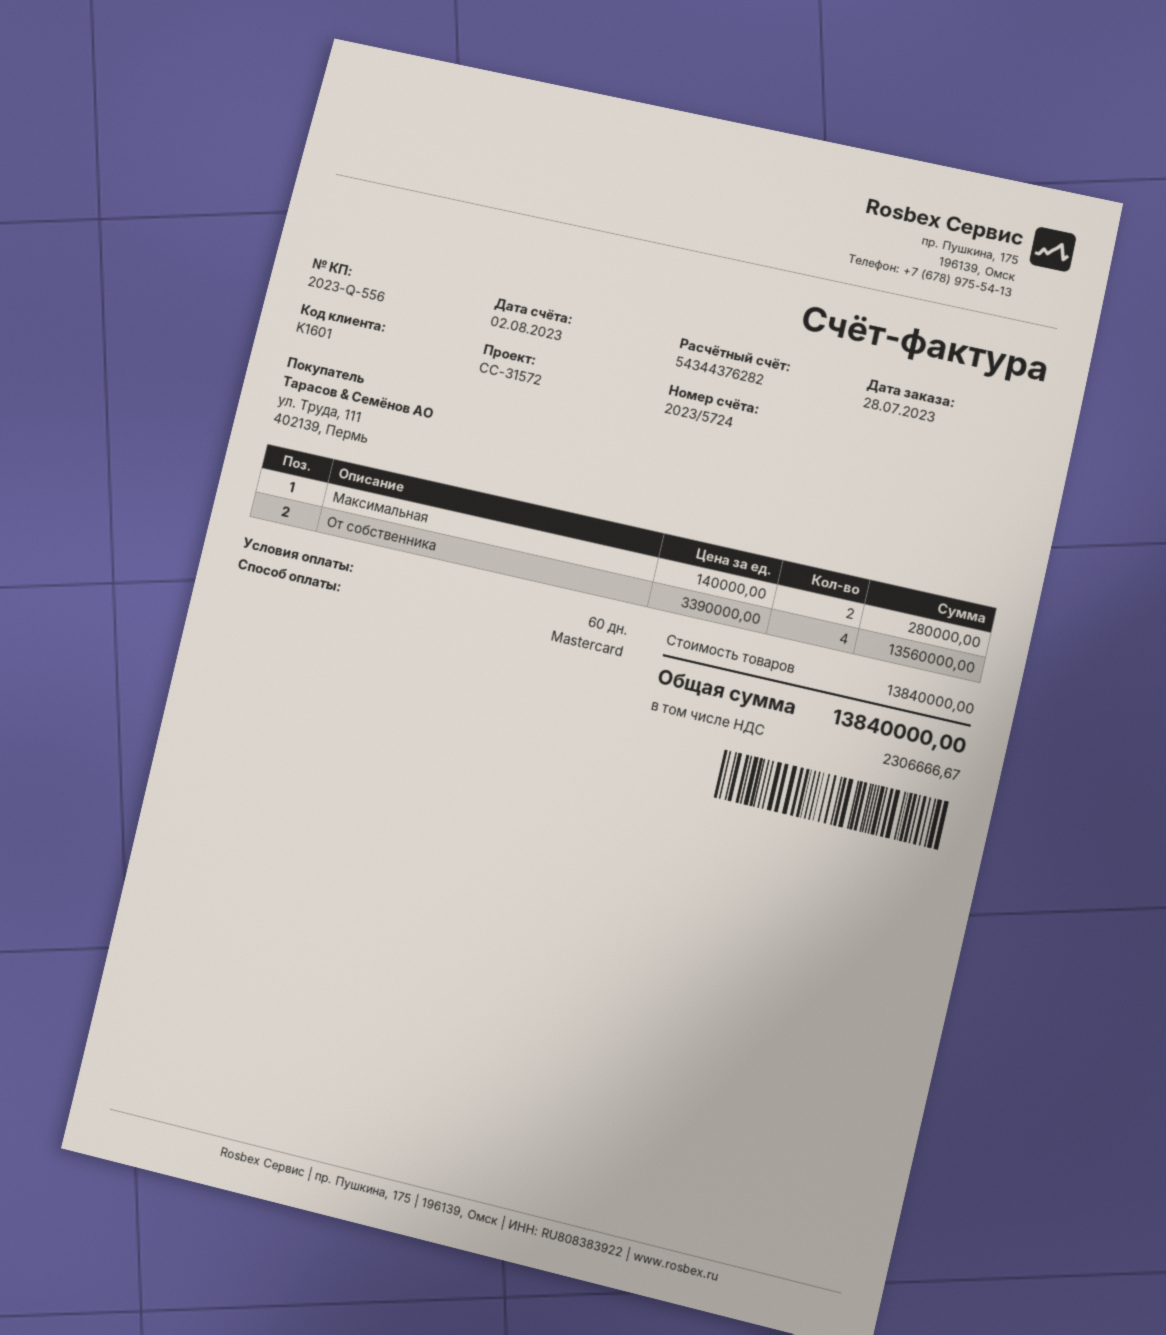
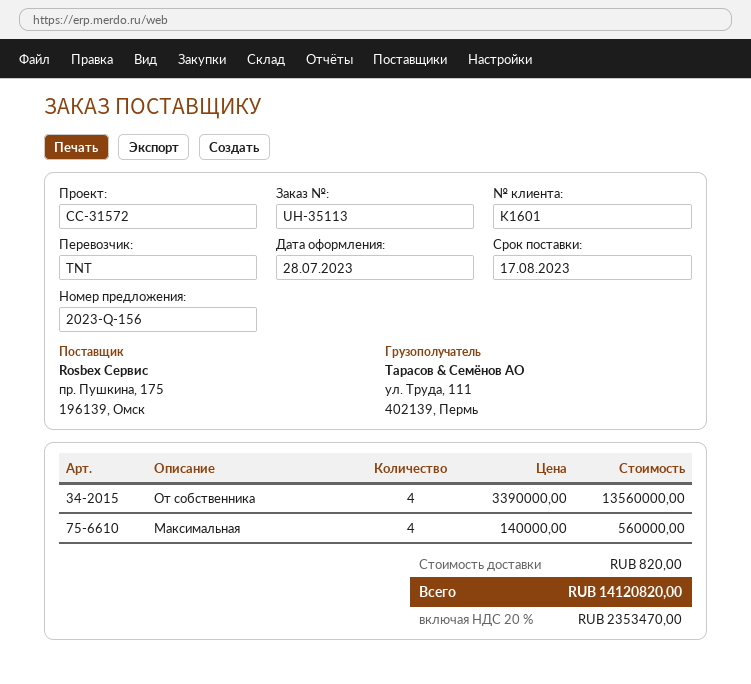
quote number: 2023-Q-556 -> 2023-Q-156
Максимальная: 2 x 140000.00 = 280000.00 -> 4 x 140000.00 = 560000.00
shipping: none -> 820.00
tax: 2306666.67 -> 2353470.00
total: 13840000.00 -> 14120820.00

